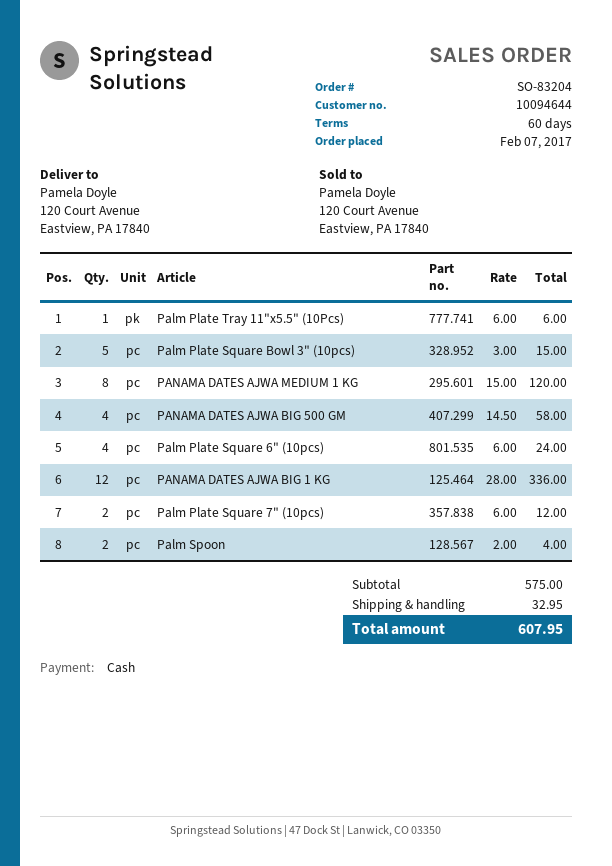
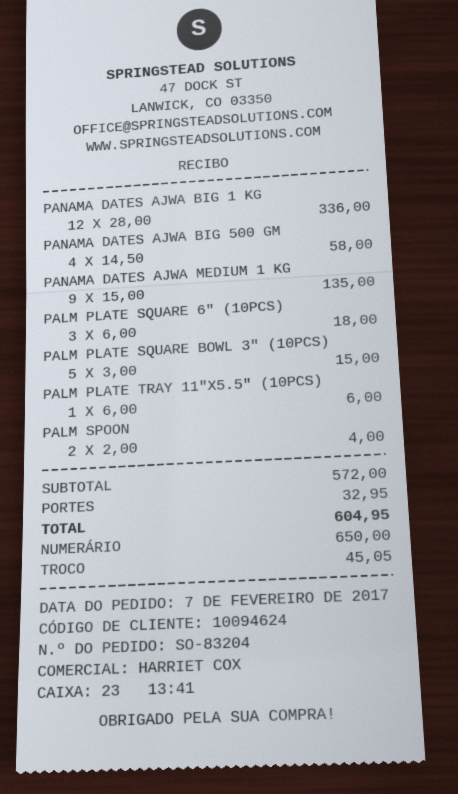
customer number: 10094644 -> 10094624
PANAMA DATES AJWA MEDIUM 1 KG: 8 x 15.00 = 120.00 -> 9 x 15.00 = 135.00
Palm Plate Square 6" (10pcs): 4 x 6.00 = 24.00 -> 3 x 6.00 = 18.00
Palm Plate Square 7" (10pcs): 2 x 6.00 = 12.00 -> none
subtotal: 575.00 -> 572.00
total: 607.95 -> 604.95

